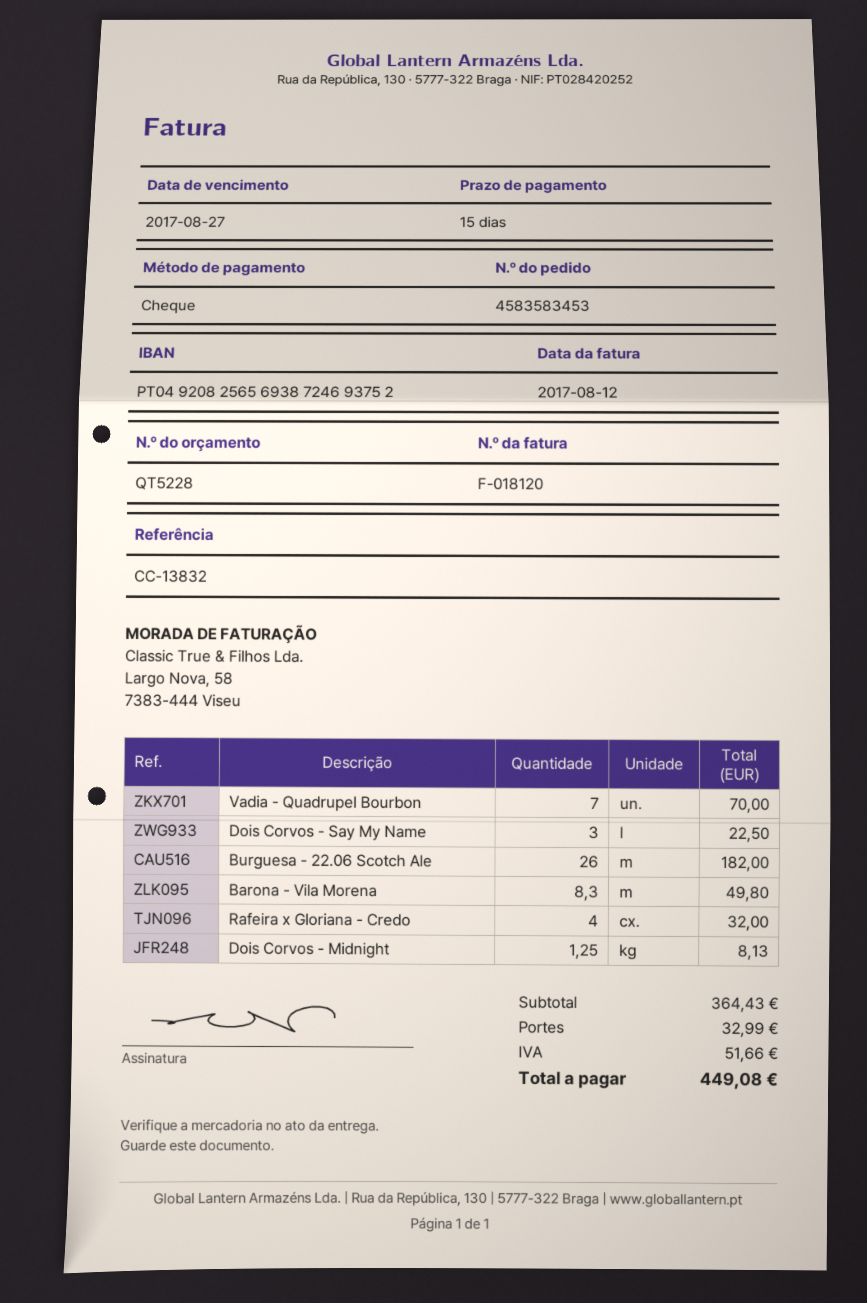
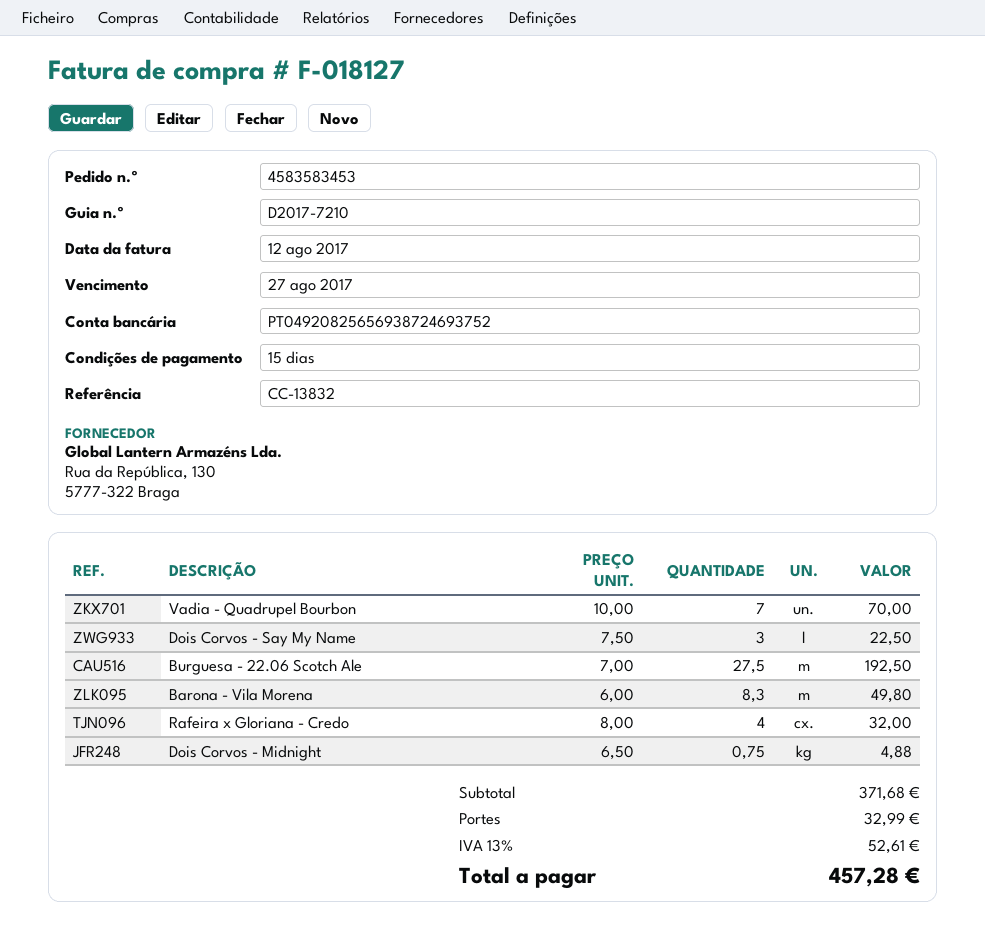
invoice number: F-018120 -> F-018127
Burguesa - 22.06 Scotch Ale: 26 for 182.00 -> 27.5 for 192.50
Dois Corvos - Midnight: 1.25 for 8.13 -> 0.75 for 4.88
subtotal: 364.43 -> 371.68
tax: 51.66 -> 52.61
total: 449.08 -> 457.28

